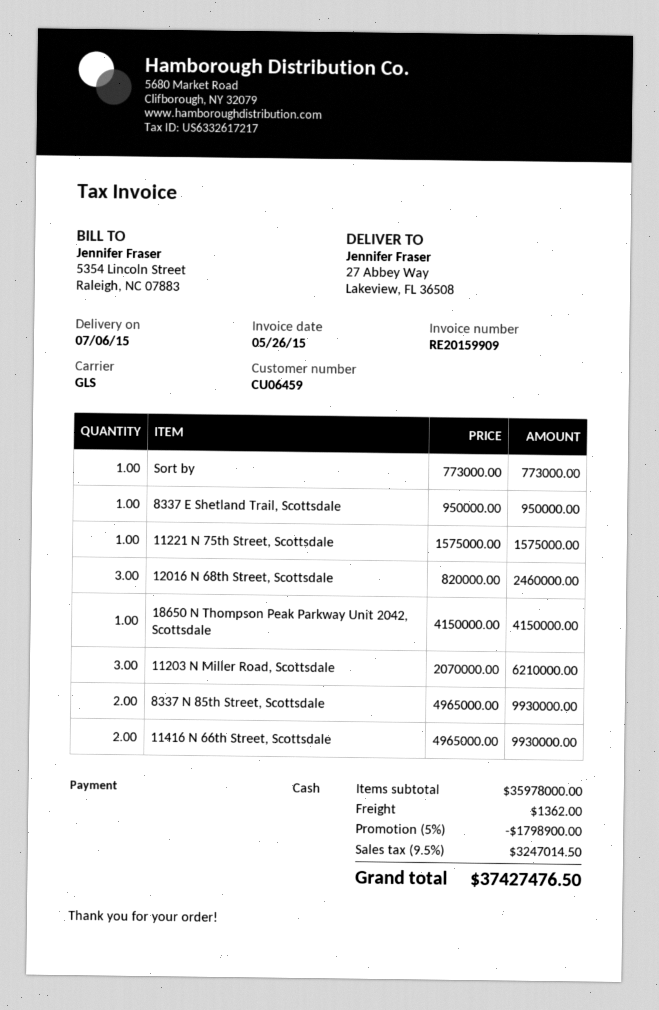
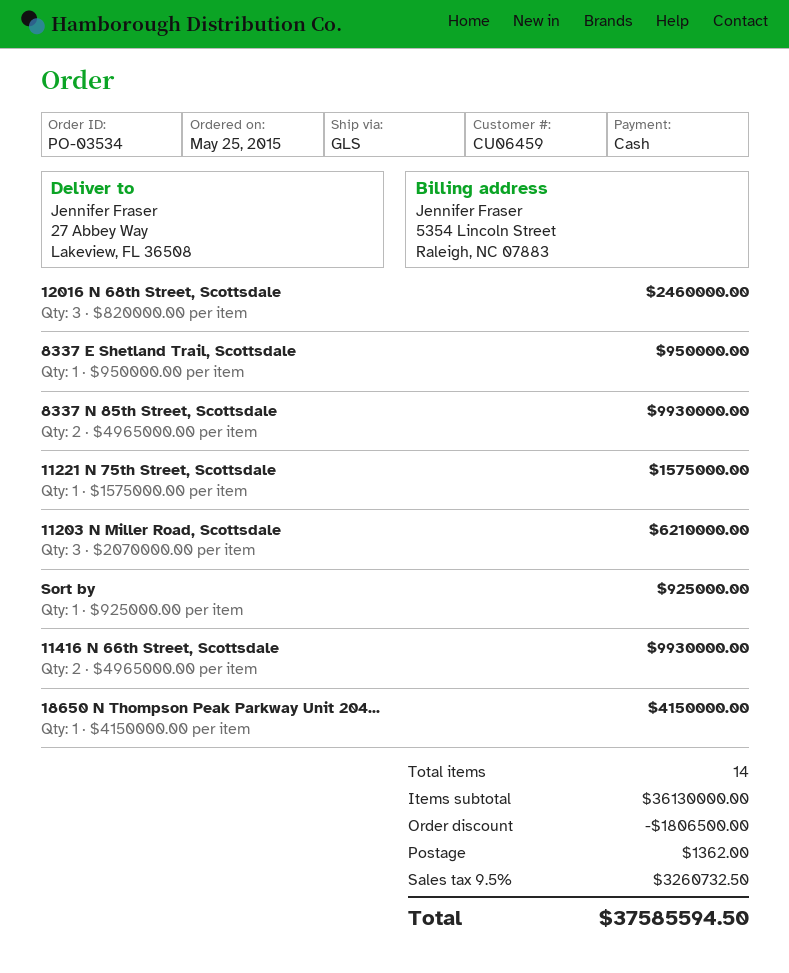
Sort by: 1 x 773000.00 = 773000.00 -> 1 x 925000.00 = 925000.00
subtotal: 35978000.00 -> 36130000.00
discount: 1798900.00 -> 1806500.00
tax: 9.5% = 3247014.50 -> 9.5% = 3260732.50
total: 37427476.50 -> 37585594.50

